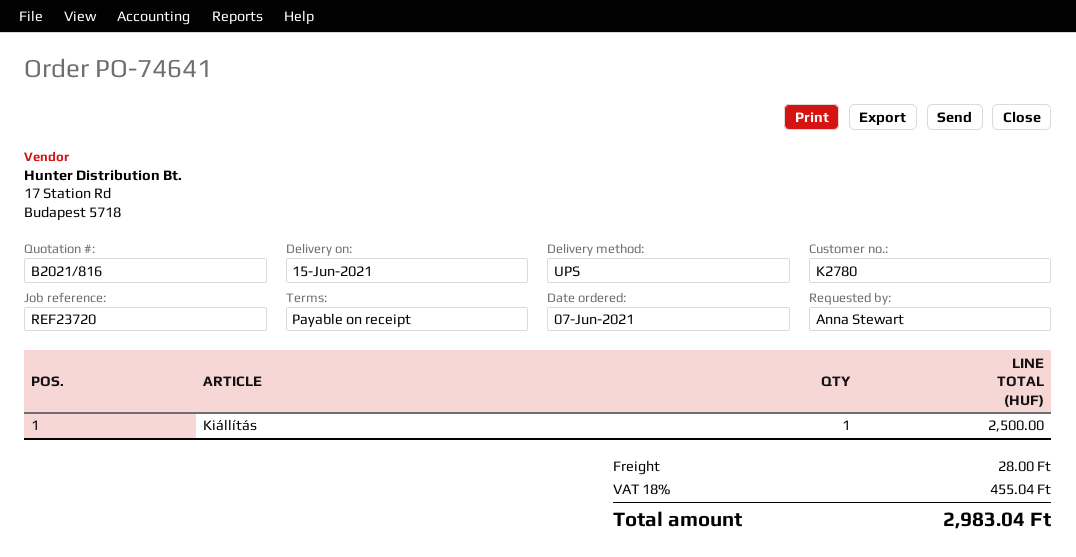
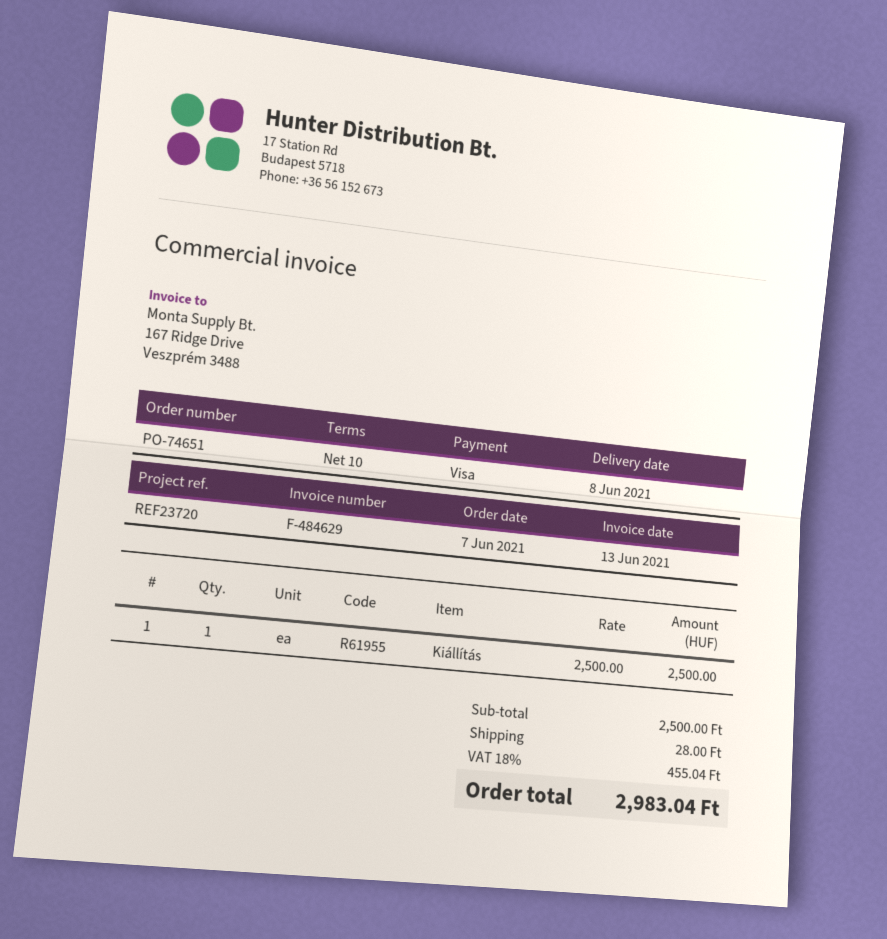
order number: PO-74641 -> PO-74651
delivery date: 2021-06-15 -> 2021-06-08
payment terms: on receipt -> 10 days

